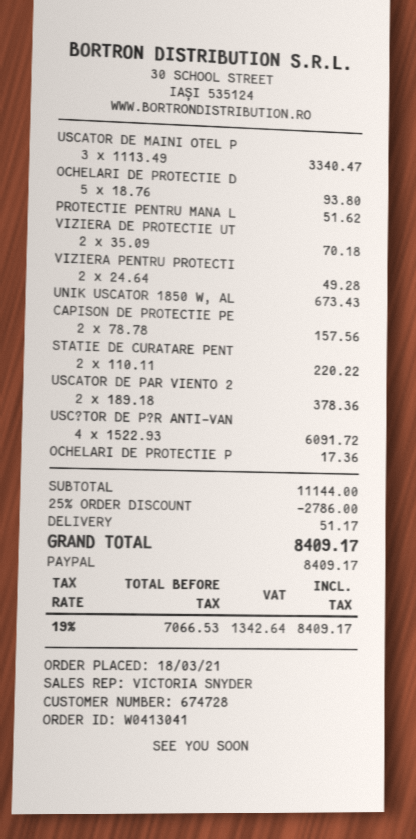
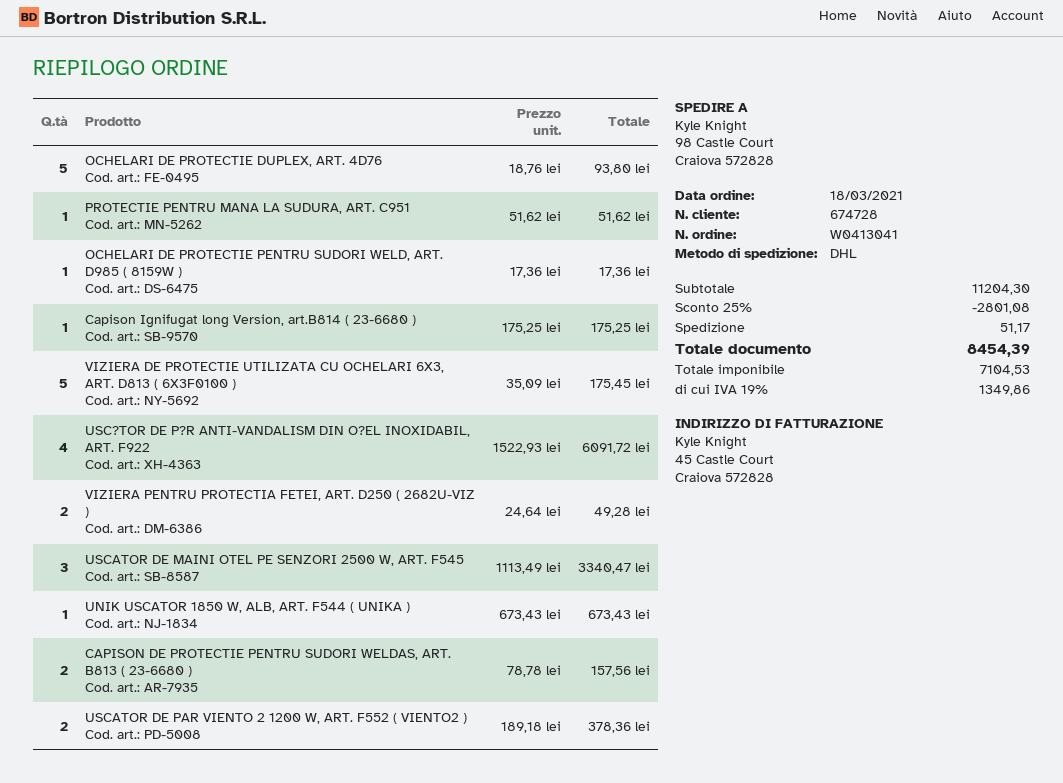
VIZIERA DE PROTECTIE UT: 2 x 35.09 = 70.18 -> 5 x 35.09 = 175.45
STATIE DE CURATARE PENT: 2 x 110.11 = 220.22 -> none
Capison Ignifugat long Version, art.B814 ( 23-6680 ): none -> 1 x 175.25 = 175.25
subtotal: 11144.00 -> 11204.30
discount: 25% = 2786.00 -> 25% = 2801.08
net: 7066.53 -> 7104.53
tax: 19% = 1342.64 -> 19% = 1349.86
total: 8409.17 -> 8454.39

